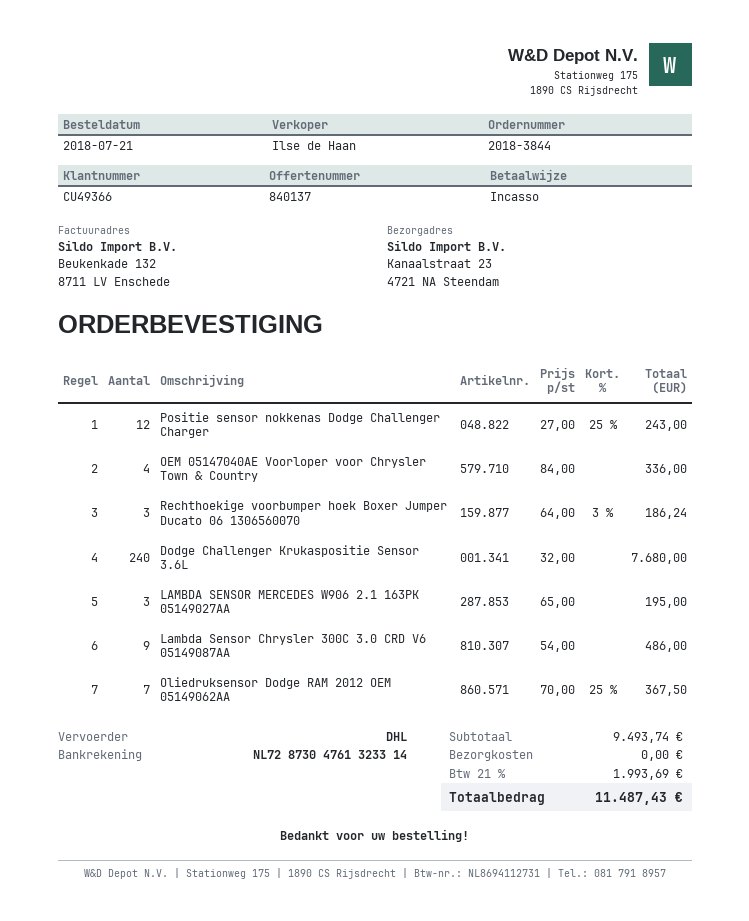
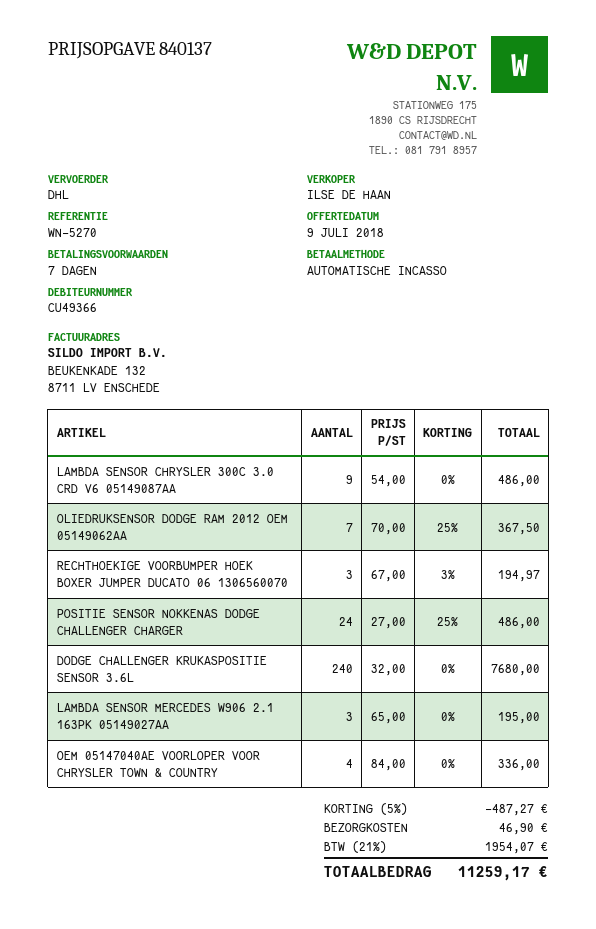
Positie sensor nokkenas Dodge Challenger Charger: 12 x 27.00 - 25% = 243.00 -> 24 x 27.00 - 25% = 486.00
Rechthoekige voorbumper hoek Boxer Jumper Ducato 06 1306560070: 3 x 64.00 - 3% = 186.24 -> 3 x 67.00 - 3% = 194.97
discount: none -> 5% = 487.27
shipping: 0.00 -> 46.90
tax: 21% = 1993.69 -> 21% = 1954.07
total: 11487.43 -> 11259.17

